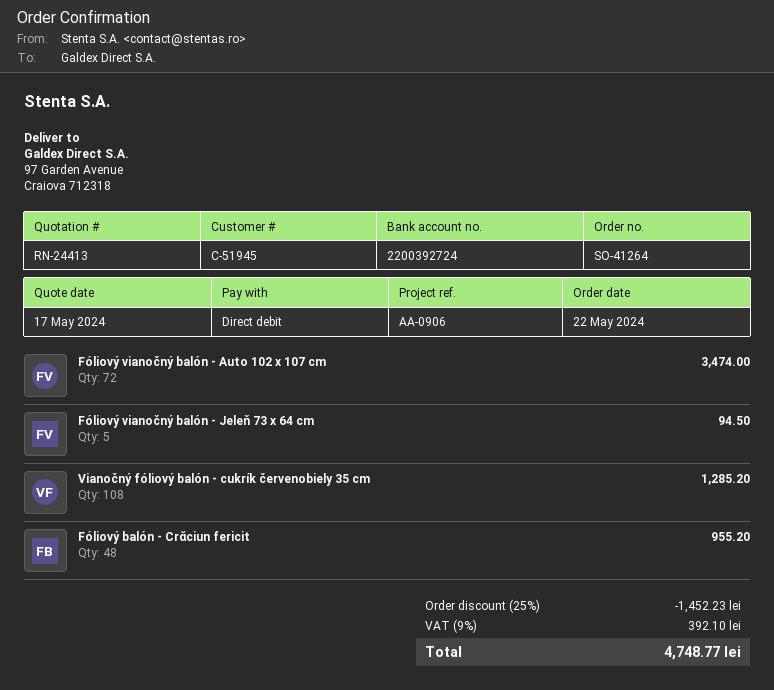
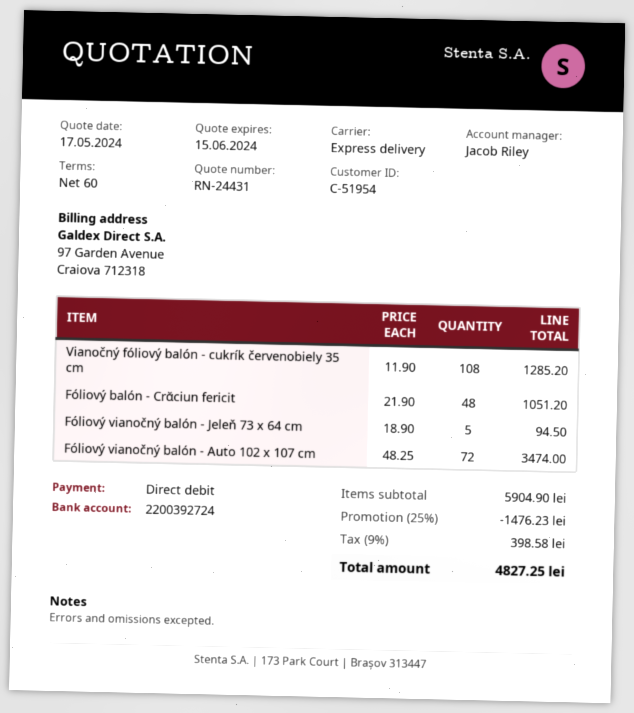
quote number: RN-24413 -> RN-24431
customer number: C-51945 -> C-51954
Fóliový balón - Crᾰciun fericit: 48 for 955.20 -> 48 for 1051.20
discount: 25% = 1452.23 -> 25% = 1476.23
tax: 9% = 392.10 -> 9% = 398.58
total: 4748.77 -> 4827.25

